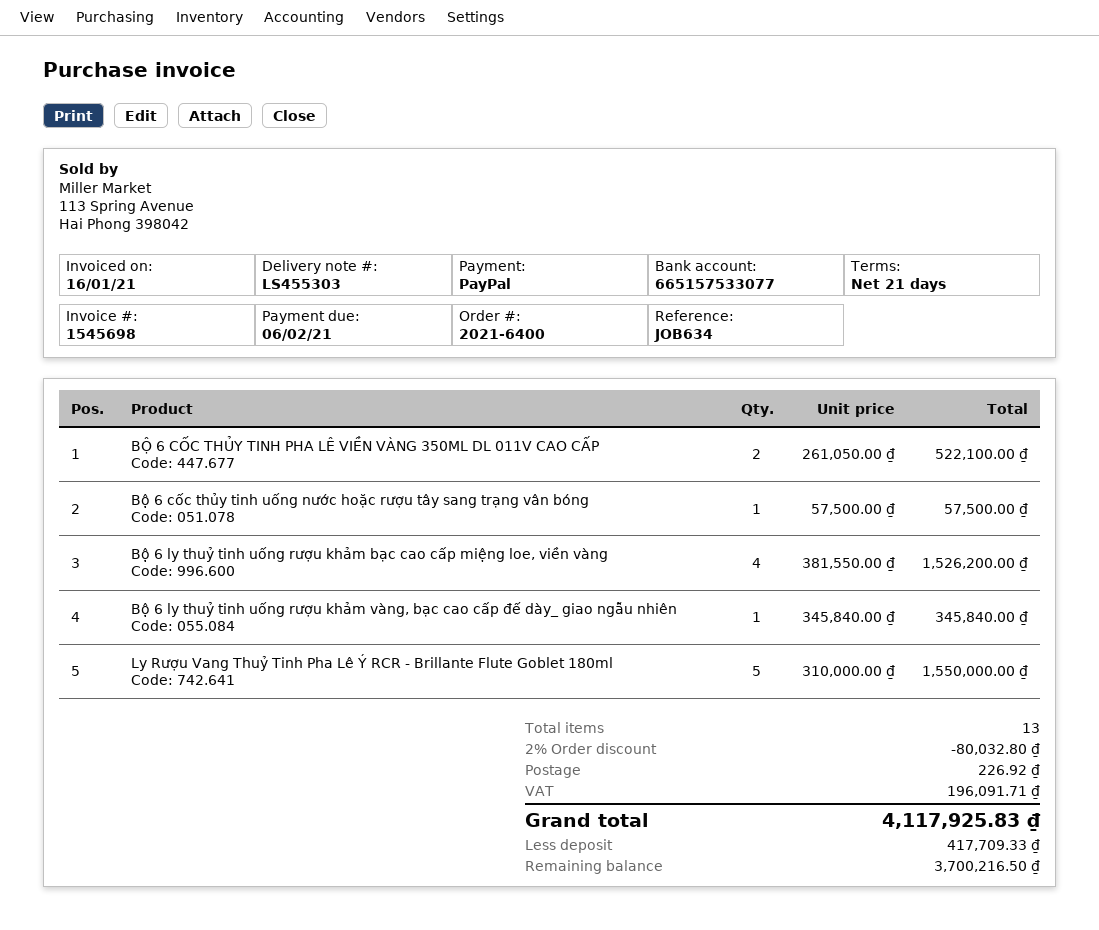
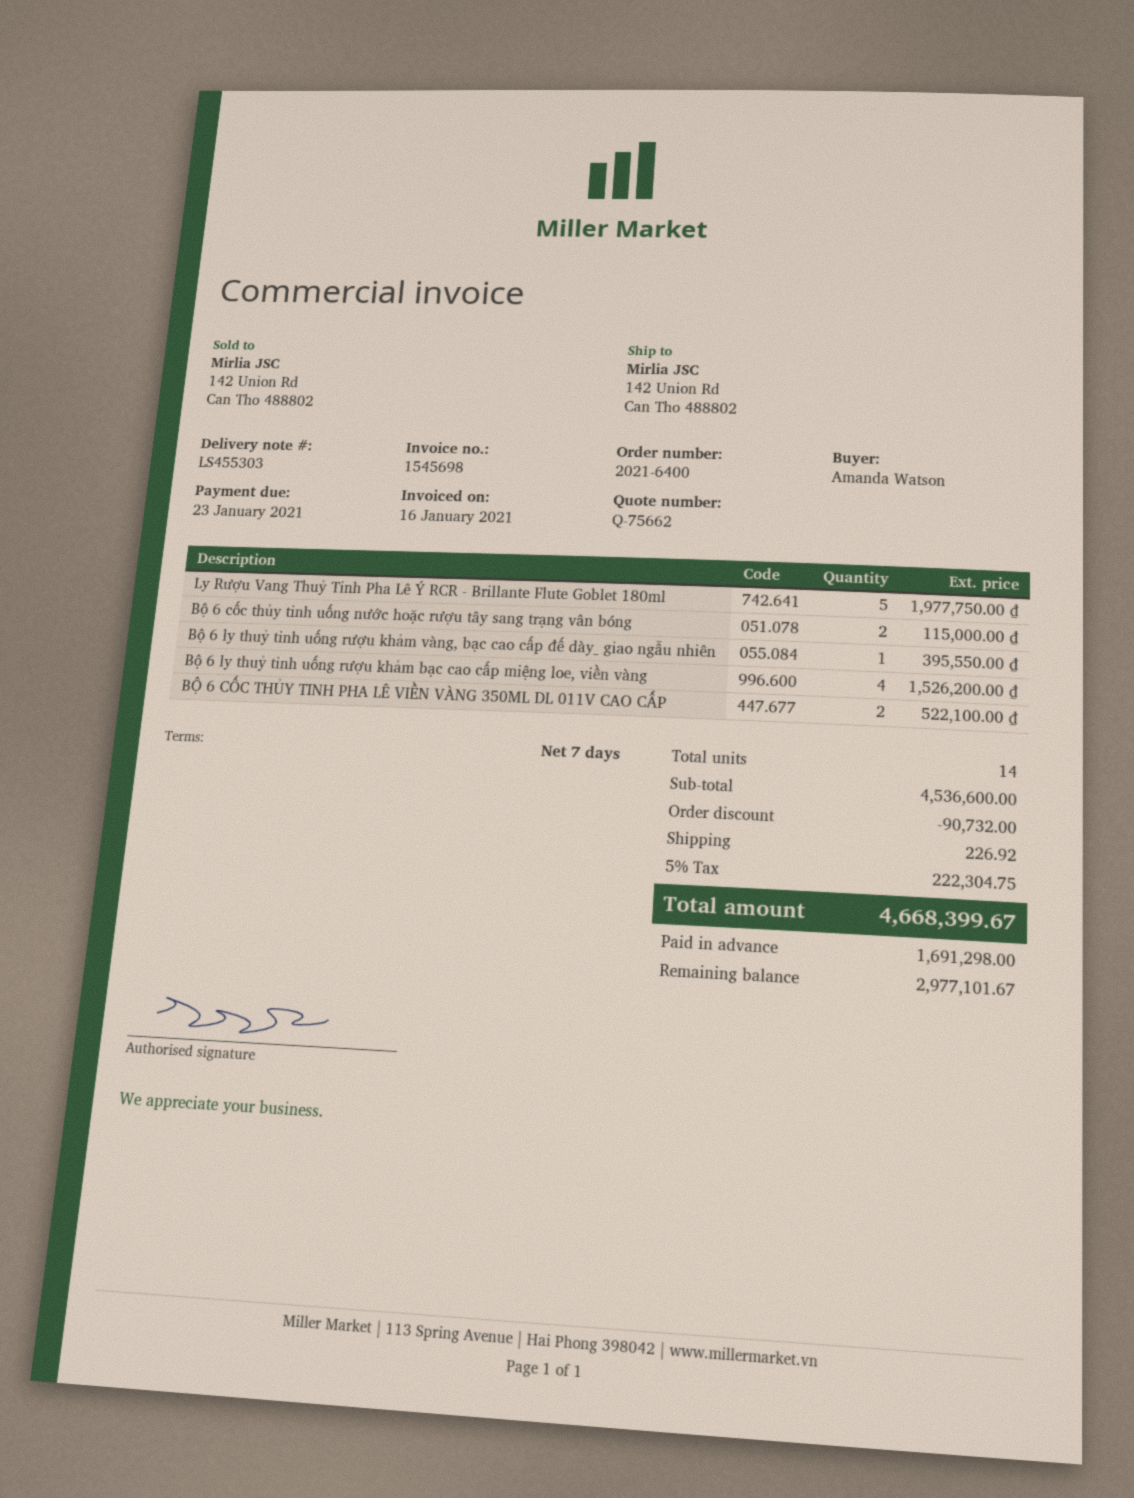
payment terms: 21 days -> 7 days
due date: 2021-02-06 -> 2021-01-23
Bộ 6 cốc thủy tinh uống nước hoặc rượu tây sang trạng vân bóng: 1 for 57500.00 -> 2 for 115000.00
Bộ 6 ly thuỷ tinh uống rượu khảm vàng, bạc cao cấp đế dày_ giao ngẫu nhiên: 1 for 345840.00 -> 1 for 395550.00
Ly Rượu Vang Thuỷ Tinh Pha Lê Ý RCR - Brillante Flute Goblet 180ml: 5 for 1550000.00 -> 5 for 1977750.00
total quantity: 13 -> 14
discount: 80032.80 -> 90732.00
tax: 196091.71 -> 222304.75
total: 4117925.83 -> 4668399.67
deposit: 417709.33 -> 1691298.00
balance: 3700216.50 -> 2977101.67

